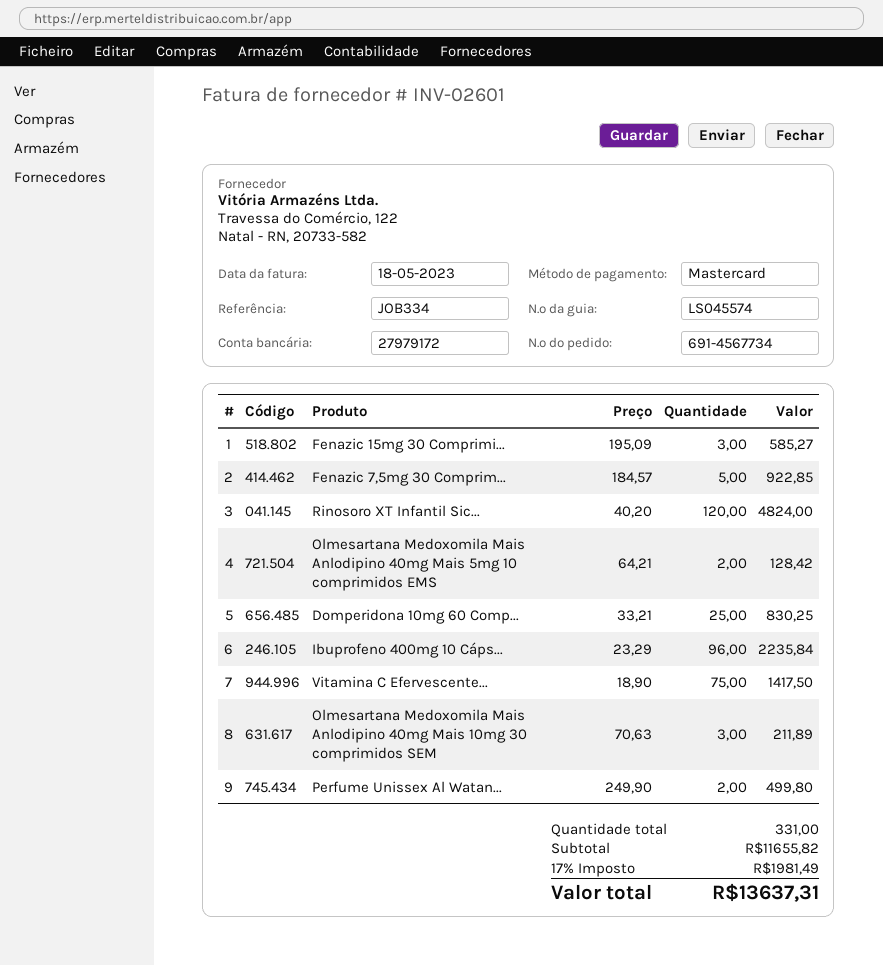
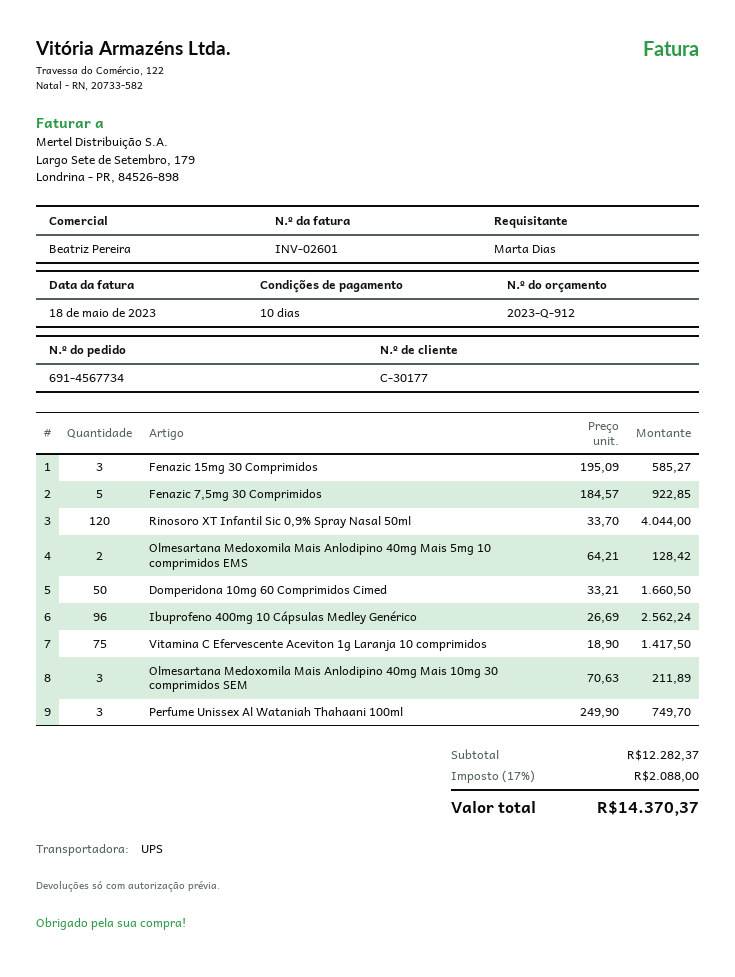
Rinosoro XT Infantil Sic...: 120 x 40.20 = 4824.00 -> 120 x 33.70 = 4044.00
Domperidona 10mg 60 Comp...: 25 x 33.21 = 830.25 -> 50 x 33.21 = 1660.50
Ibuprofeno 400mg 10 Cáps...: 96 x 23.29 = 2235.84 -> 96 x 26.69 = 2562.24
Perfume Unissex Al Watan...: 2 x 249.90 = 499.80 -> 3 x 249.90 = 749.70
subtotal: 11655.82 -> 12282.37
tax: 17% = 1981.49 -> 17% = 2088.00
total: 13637.31 -> 14370.37

